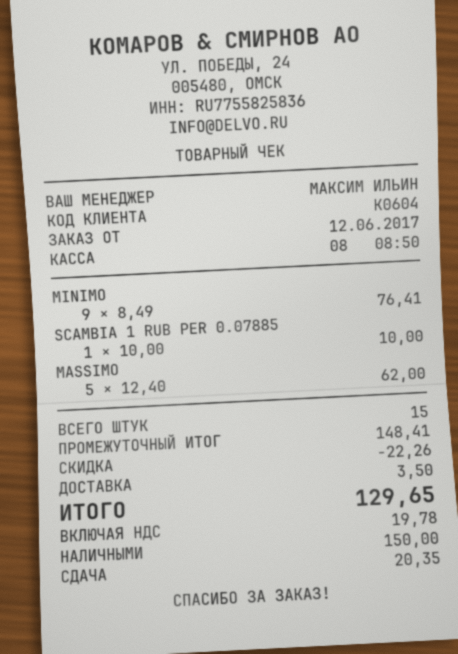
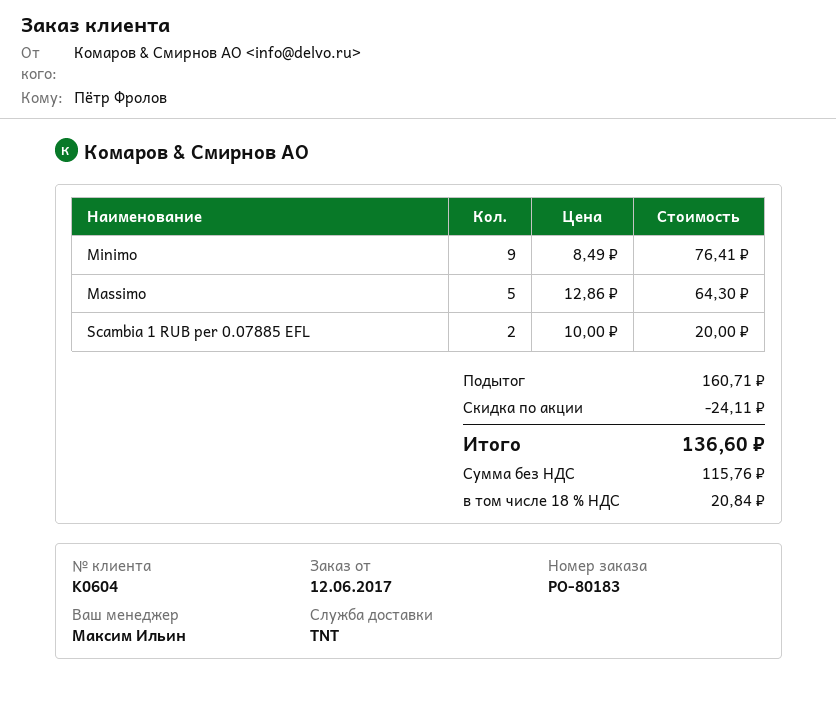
SCAMBIA 1 RUB PER 0.07885: 1 x 10.00 = 10.00 -> 2 x 10.00 = 20.00
MASSIMO: 5 x 12.40 = 62.00 -> 5 x 12.86 = 64.30
subtotal: 148.41 -> 160.71
discount: 22.26 -> 24.11
shipping: 3.50 -> none
tax: 19.78 -> 20.84
total: 129.65 -> 136.60

